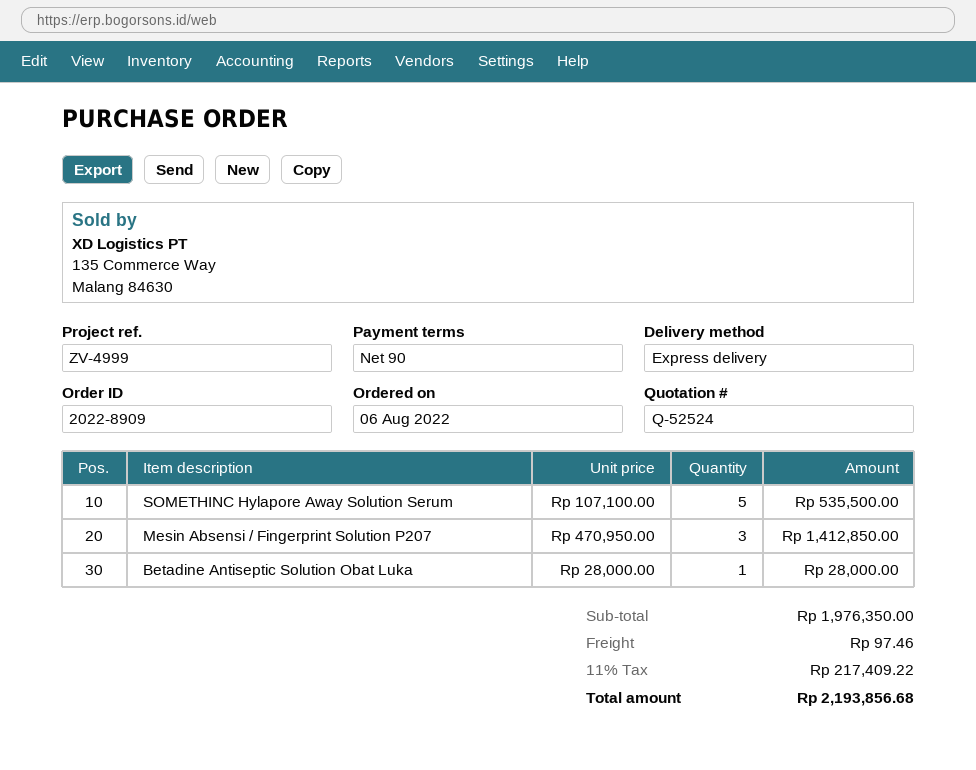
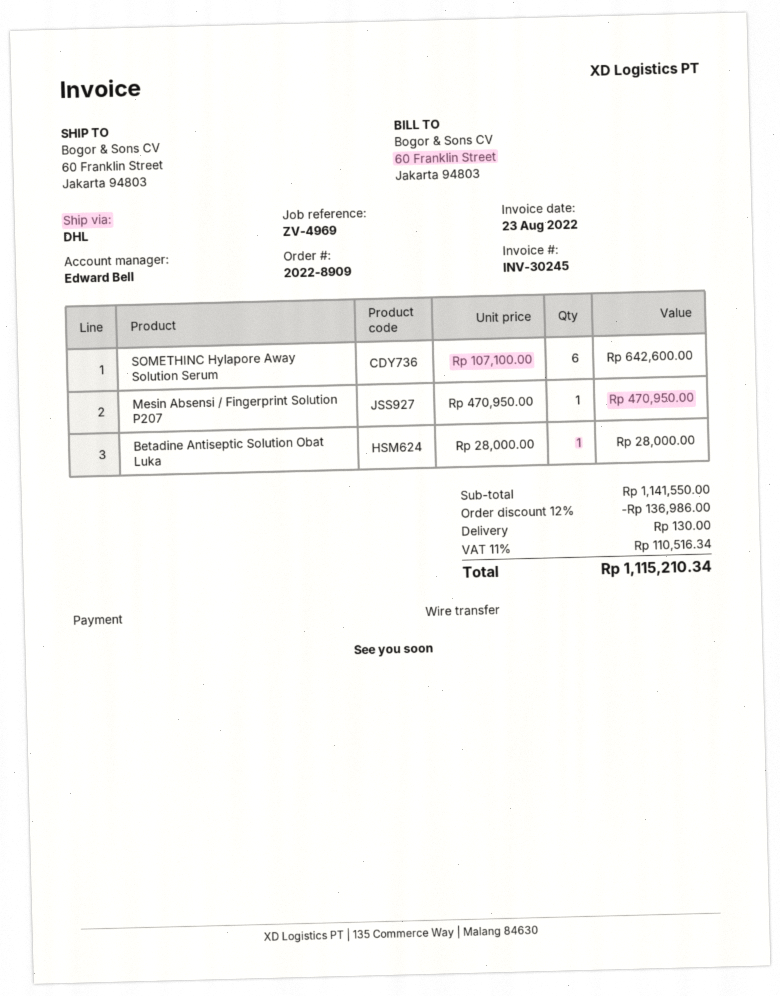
reference: ZV-4999 -> ZV-4969
shipping method: express -> DHL
SOMETHINC Hylapore Away Solution Serum: 5 x 107100.00 = 535500.00 -> 6 x 107100.00 = 642600.00
Mesin Absensi / Fingerprint Solution P207: 3 x 470950.00 = 1412850.00 -> 1 x 470950.00 = 470950.00
subtotal: 1976350.00 -> 1141550.00
discount: none -> 12% = 136986.00
shipping: 97.46 -> 130.00
tax: 11% = 217409.22 -> 11% = 110516.34
total: 2193856.68 -> 1115210.34

